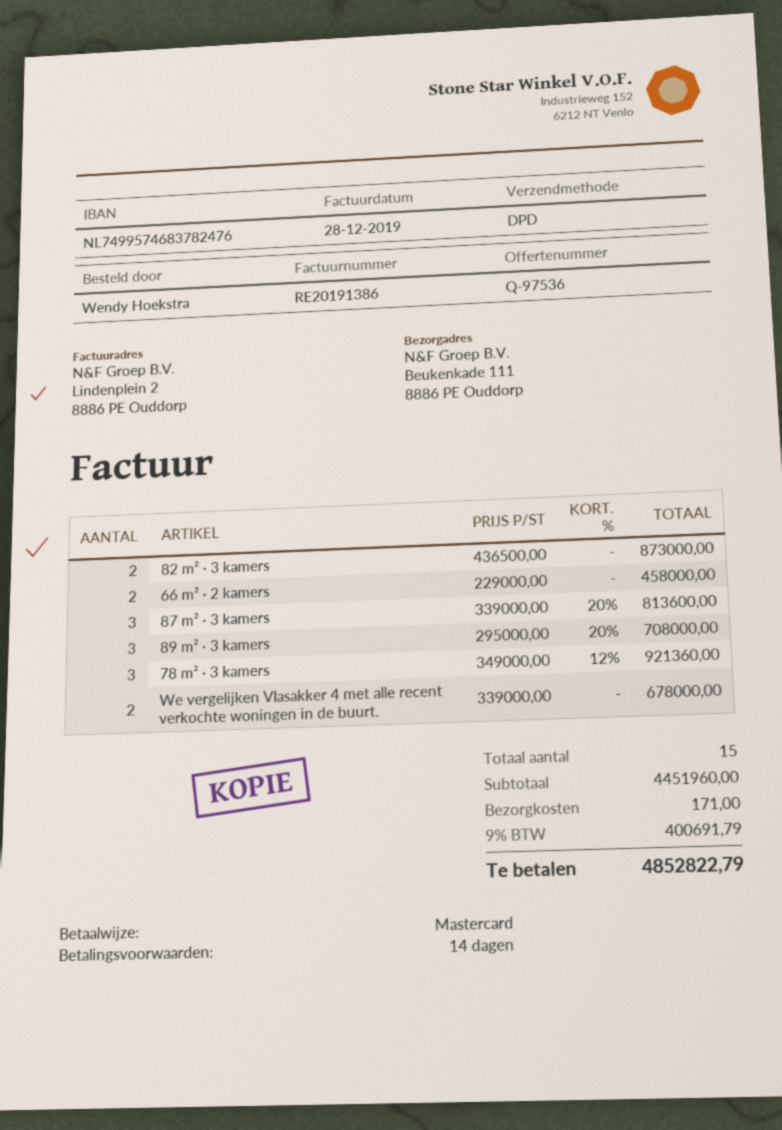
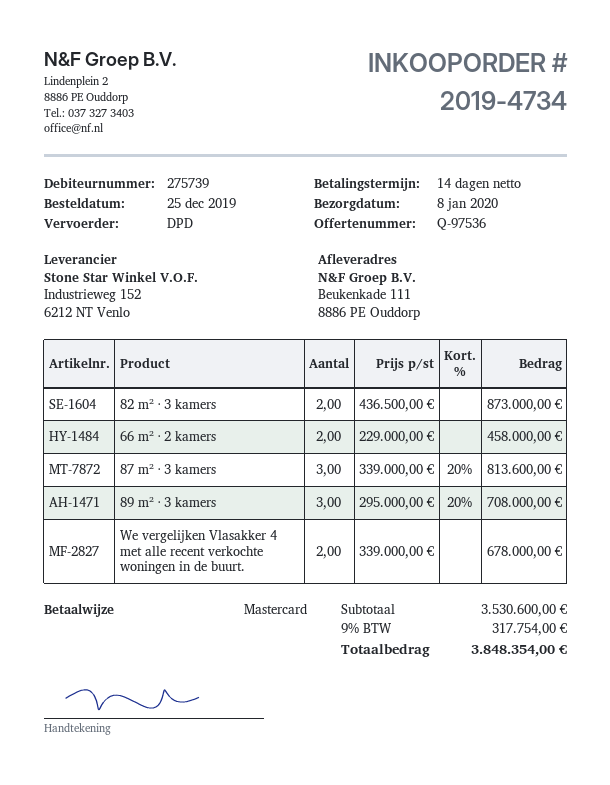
78 m² · 3 kamers: 3 x 349000.00 - 12% = 921360.00 -> none
subtotal: 4451960.00 -> 3530600.00
shipping: 171.00 -> none
tax: 9% = 400691.79 -> 9% = 317754.00
total: 4852822.79 -> 3848354.00

